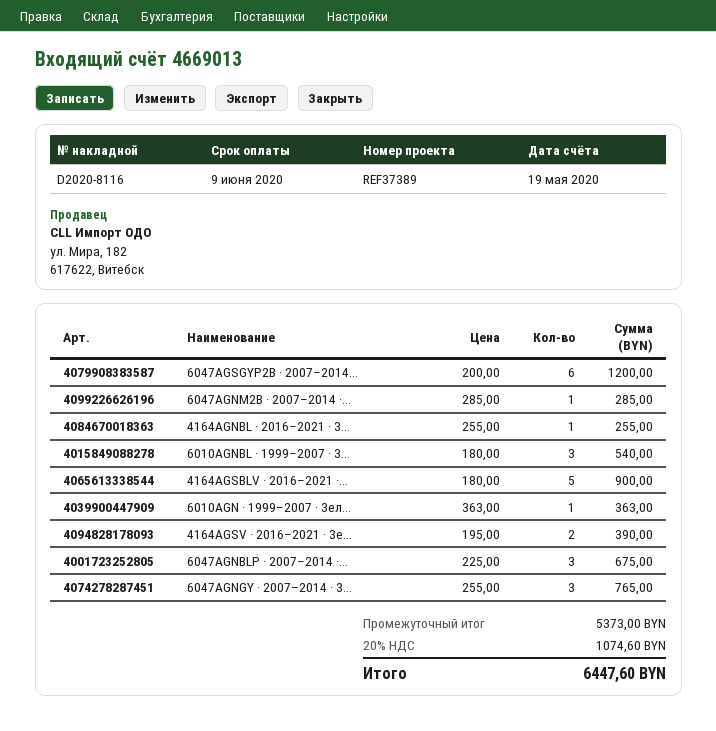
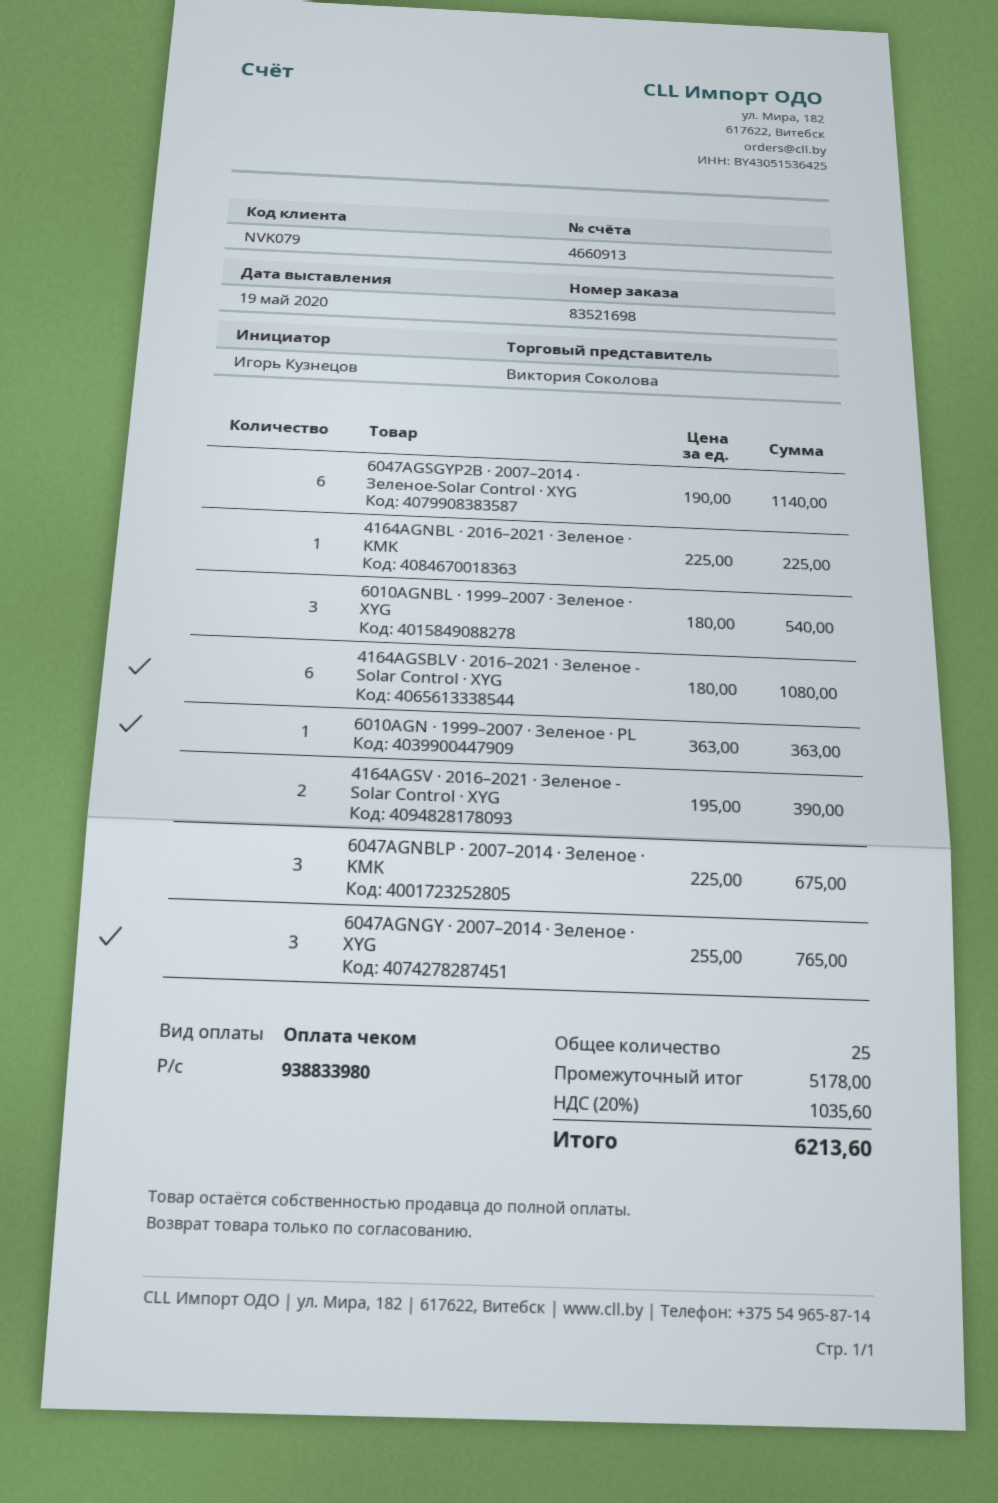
invoice number: 4669013 -> 4660913
6047AGSGYP2B · 2007–2014...: 6 x 200.00 = 1200.00 -> 6 x 190.00 = 1140.00
6047AGNM2B · 2007–2014 ·...: 1 x 285.00 = 285.00 -> none
4164AGNBL · 2016–2021 · З...: 1 x 255.00 = 255.00 -> 1 x 225.00 = 225.00
4164AGSBLV · 2016–2021 ·...: 5 x 180.00 = 900.00 -> 6 x 180.00 = 1080.00
subtotal: 5373.00 -> 5178.00
tax: 20% = 1074.60 -> 20% = 1035.60
total: 6447.60 -> 6213.60

